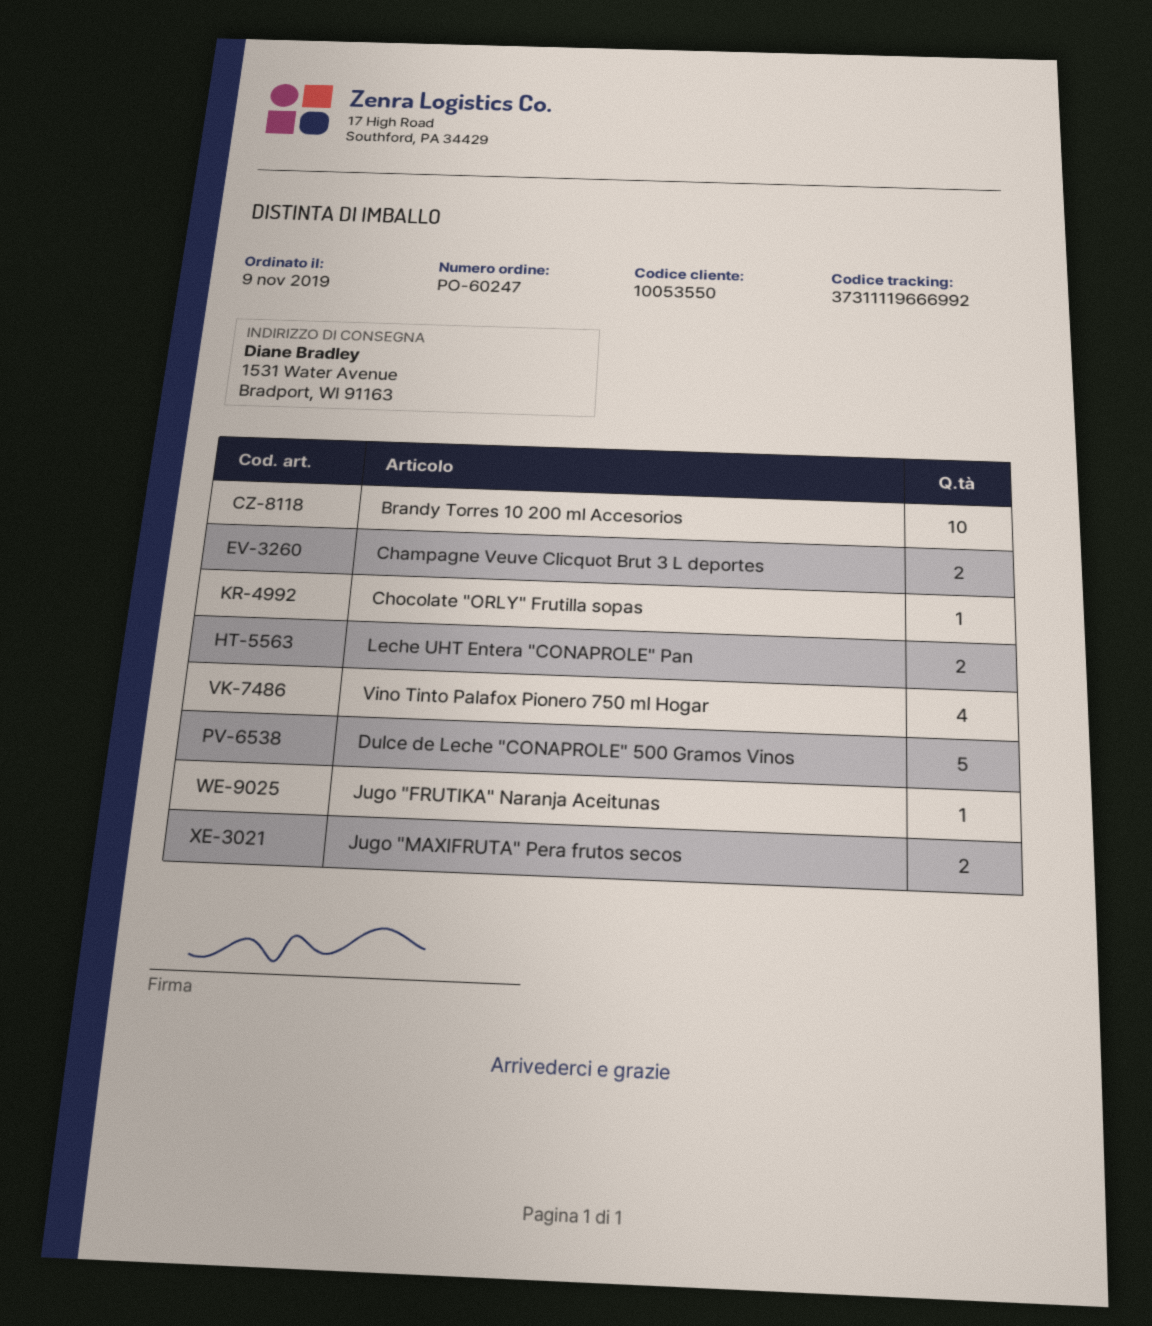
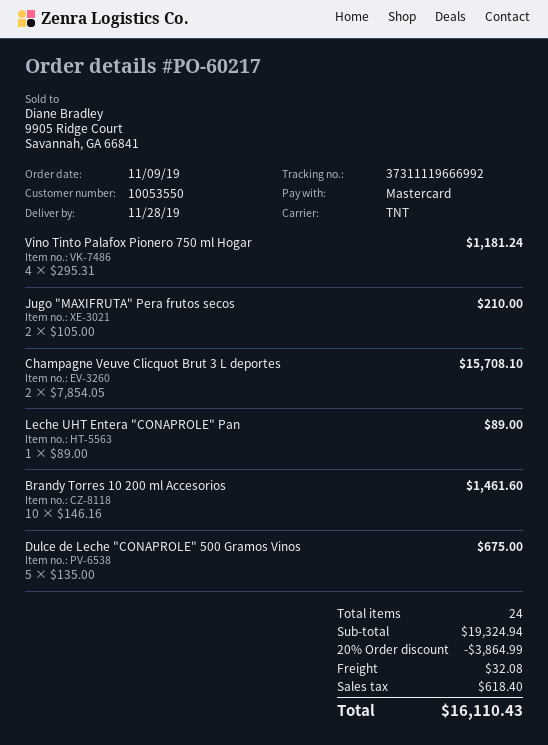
order number: PO-60247 -> PO-60217
Chocolate "ORLY" Frutilla sopas: 1 -> none
Leche UHT Entera "CONAPROLE" Pan: 2 -> 1
Jugo "FRUTIKA" Naranja Aceitunas: 1 -> none

